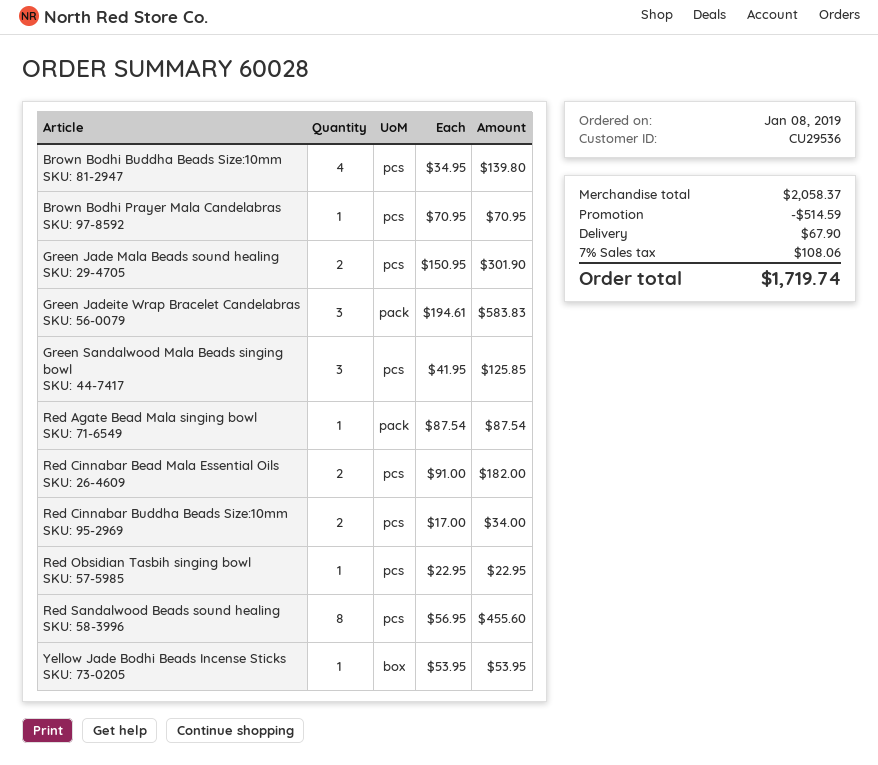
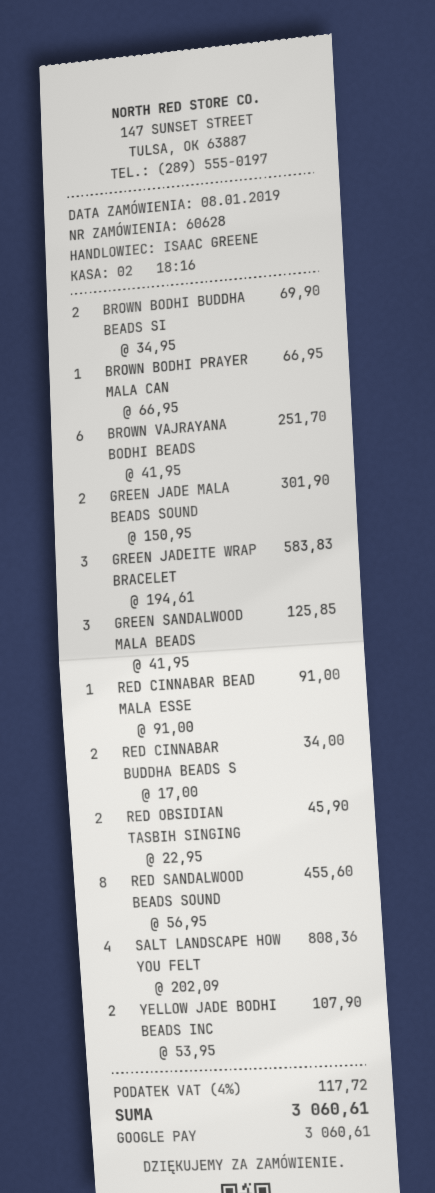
order number: 60028 -> 60628
Brown Bodhi Buddha Beads Size:10mm: 4 x 34.95 = 139.80 -> 2 x 34.95 = 69.90
Brown Bodhi Prayer Mala Candelabras: 1 x 70.95 = 70.95 -> 1 x 66.95 = 66.95
Red Agate Bead Mala singing bowl: 1 x 87.54 = 87.54 -> none
Red Cinnabar Bead Mala Essential Oils: 2 x 91.00 = 182.00 -> 1 x 91.00 = 91.00
Red Obsidian Tasbih singing bowl: 1 x 22.95 = 22.95 -> 2 x 22.95 = 45.90
Yellow Jade Bodhi Beads Incense Sticks: 1 x 53.95 = 53.95 -> 2 x 53.95 = 107.90
BROWN VAJRAYANA BODHI BEADS: none -> 6 x 41.95 = 251.70
SALT LANDSCAPE HOW YOU FELT: none -> 4 x 202.09 = 808.36
discount: 514.59 -> none
shipping: 67.90 -> none
tax: 7% = 108.06 -> 4% = 117.72
total: 1719.74 -> 3060.61

